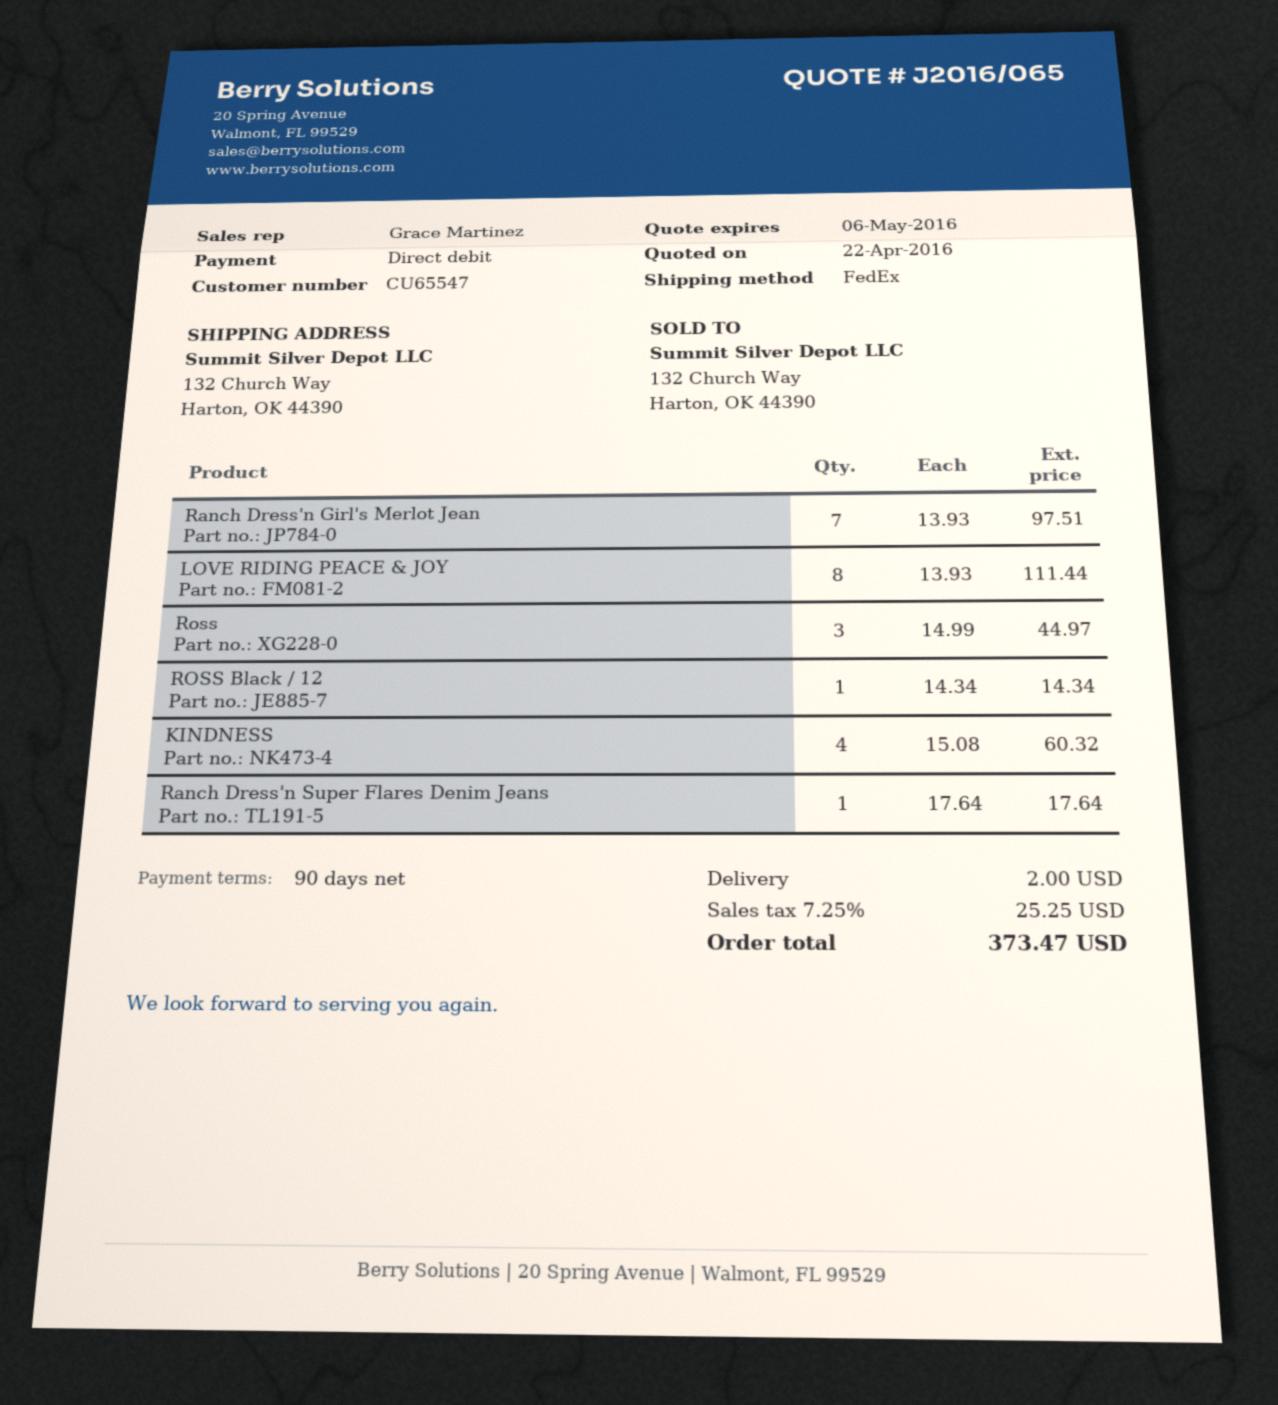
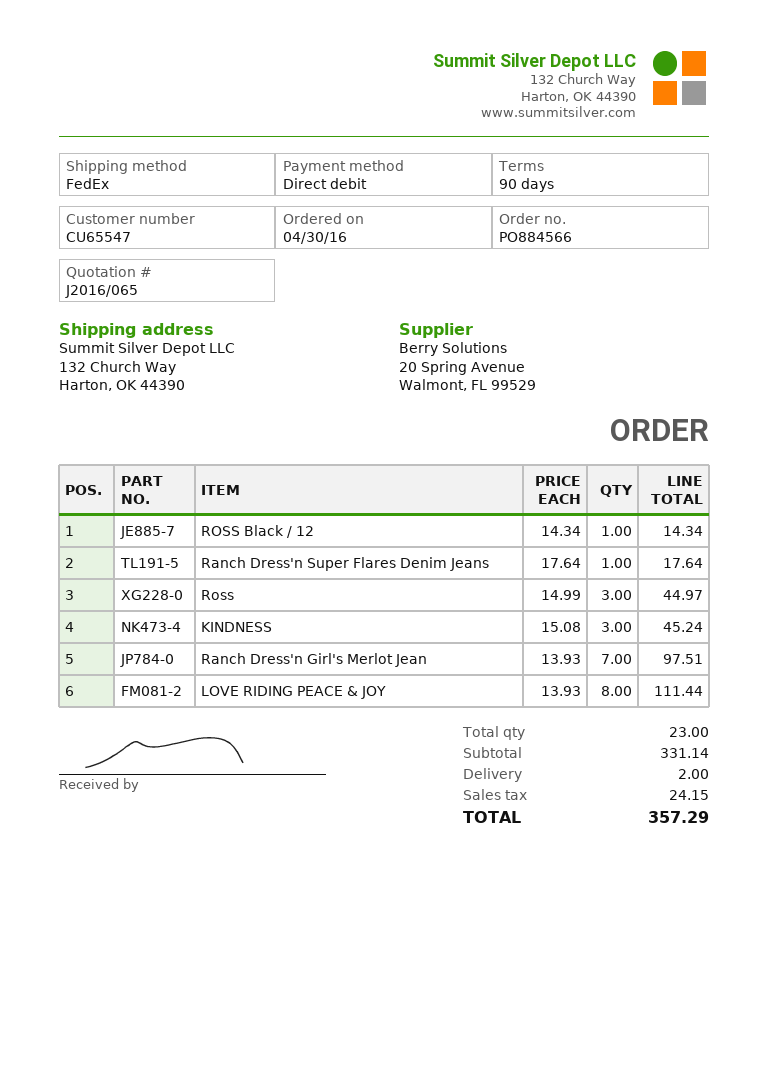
KINDNESS: 4 x 15.08 = 60.32 -> 3 x 15.08 = 45.24
tax: 25.25 -> 24.15
total: 373.47 -> 357.29

